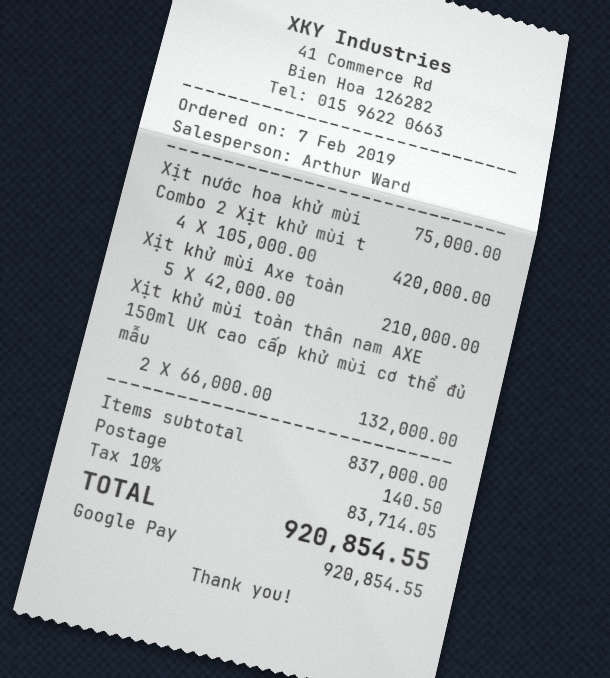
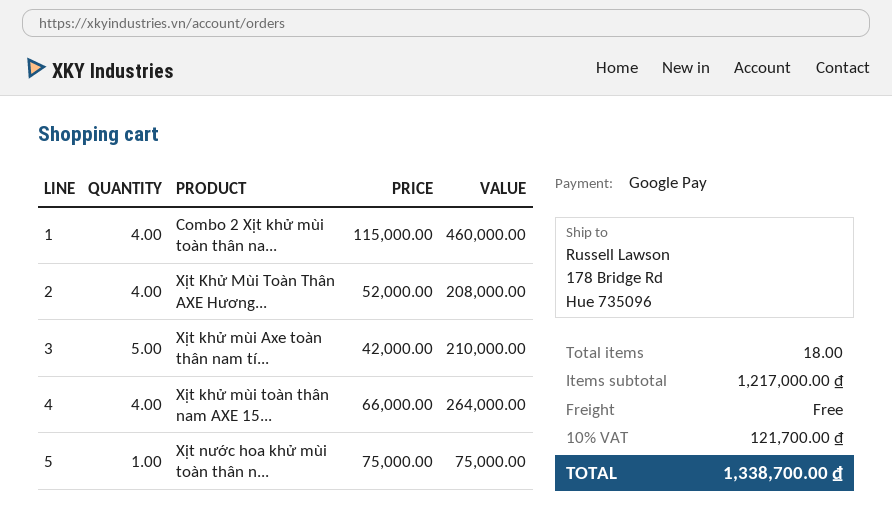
Combo 2 Xịt khử mùi t: 4 x 105000.00 = 420000.00 -> 4 x 115000.00 = 460000.00
Xịt khử mùi toàn thân nam AXE 150ml UK cao cấp khử mùi cơ thể đủ mẫu: 2 x 66000.00 = 132000.00 -> 4 x 66000.00 = 264000.00
Xịt Khử Mùi Toàn Thân AXE Hương...: none -> 4 x 52000.00 = 208000.00
subtotal: 837000.00 -> 1217000.00
shipping: 140.50 -> 0.00
tax: 10% = 83714.05 -> 10% = 121700.00
total: 920854.55 -> 1338700.00

